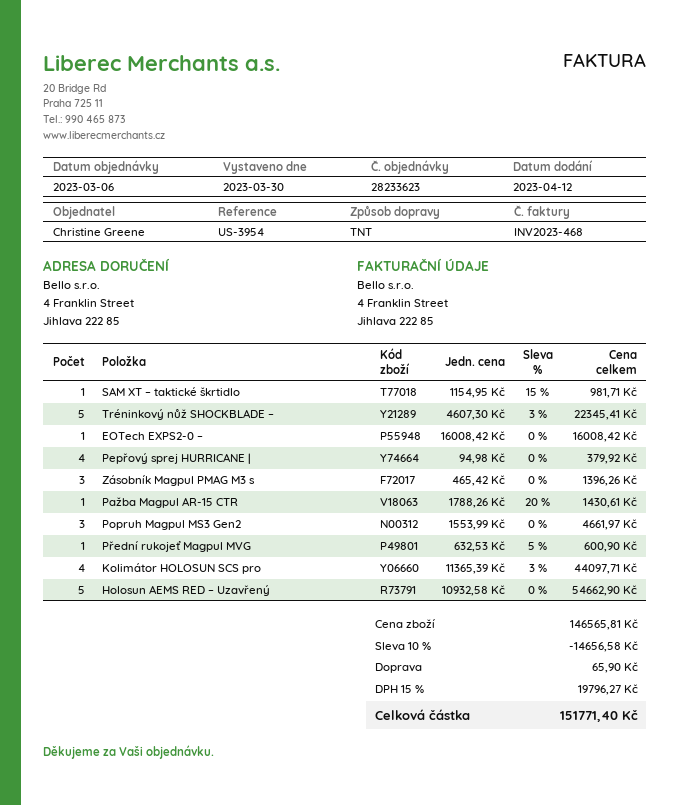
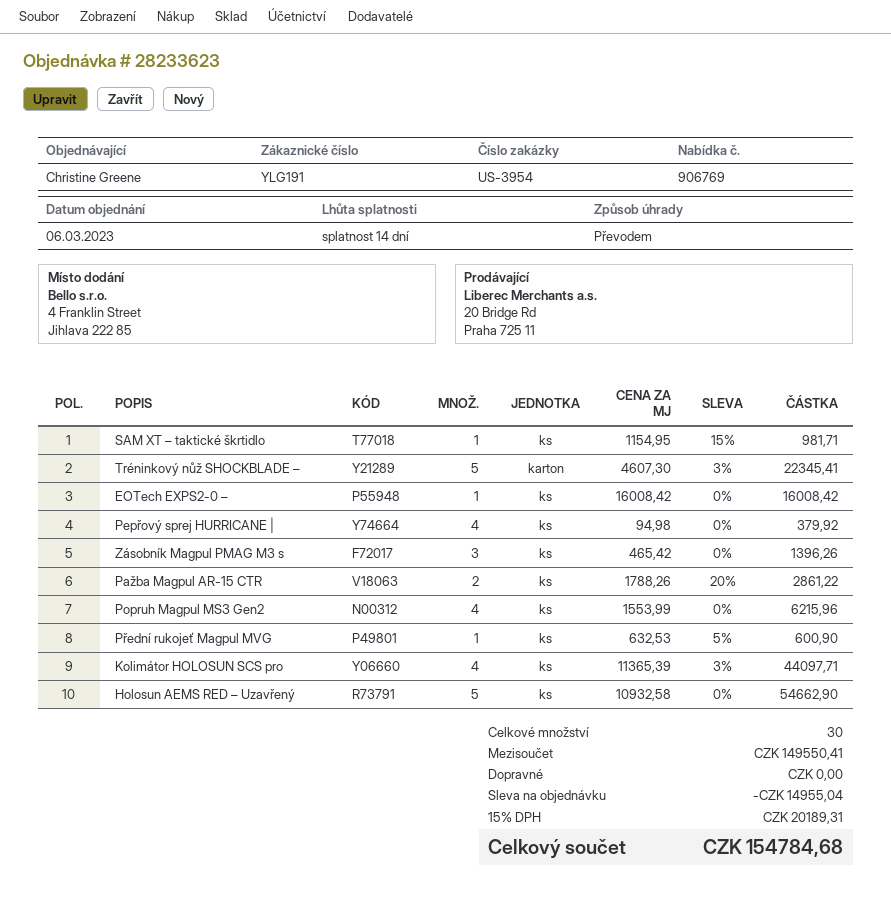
Pažba Magpul AR-15 CTR: 1 x 1788.26 - 20% = 1430.61 -> 2 x 1788.26 - 20% = 2861.22
Popruh Magpul MS3 Gen2: 3 x 1553.99 = 4661.97 -> 4 x 1553.99 = 6215.96
subtotal: 146565.81 -> 149550.41
discount: 14656.58 -> 14955.04
shipping: 65.90 -> 0.00
tax: 15% = 19796.27 -> 15% = 20189.31
total: 151771.40 -> 154784.68

